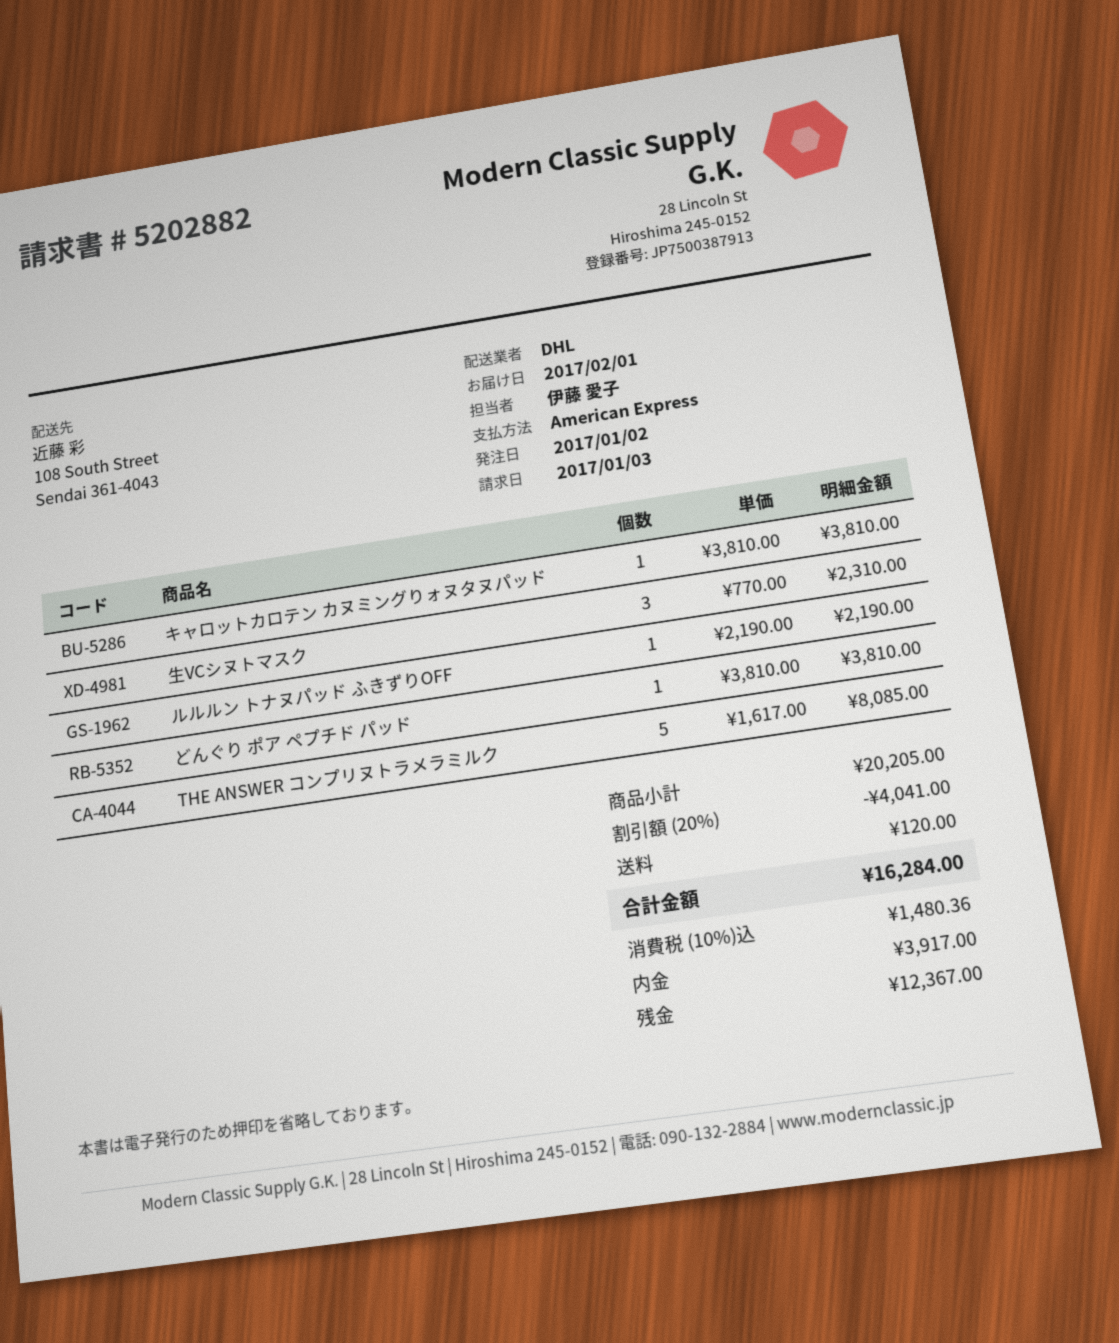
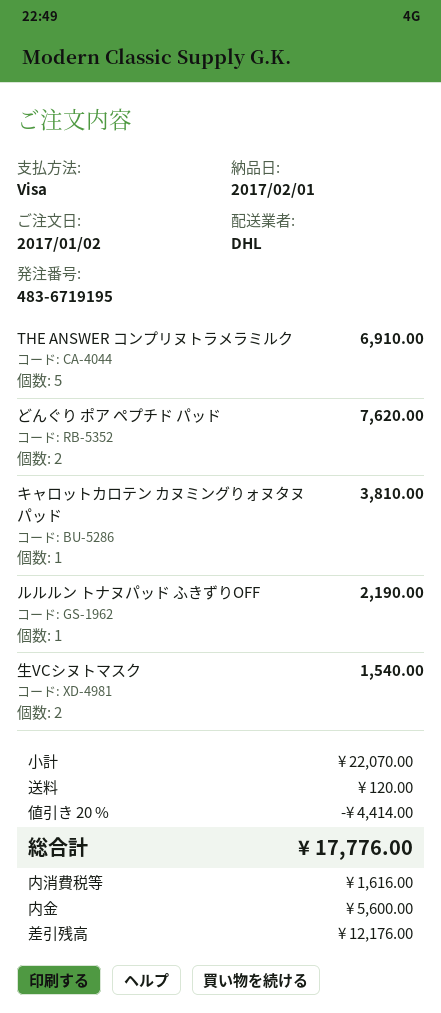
payment method: American Express -> Visa
生VCシヌトマスク: 3 for 2310.00 -> 2 for 1540.00
どんぐり ポア ペプチド パッド: 1 for 3810.00 -> 2 for 7620.00
THE ANSWER コンプリヌトラメラミルク: 5 for 8085.00 -> 5 for 6910.00
subtotal: 20205.00 -> 22070.00
discount: 20% = 4041.00 -> 20% = 4414.00
tax: 1480.36 -> 1616.00
total: 16284.00 -> 17776.00
deposit: 3917.00 -> 5600.00
balance: 12367.00 -> 12176.00

